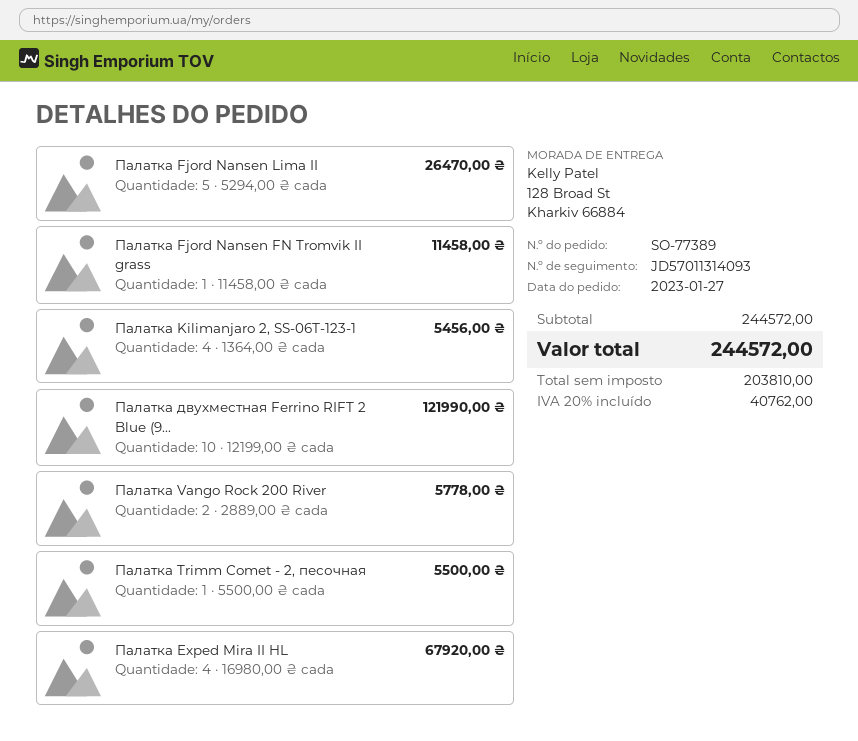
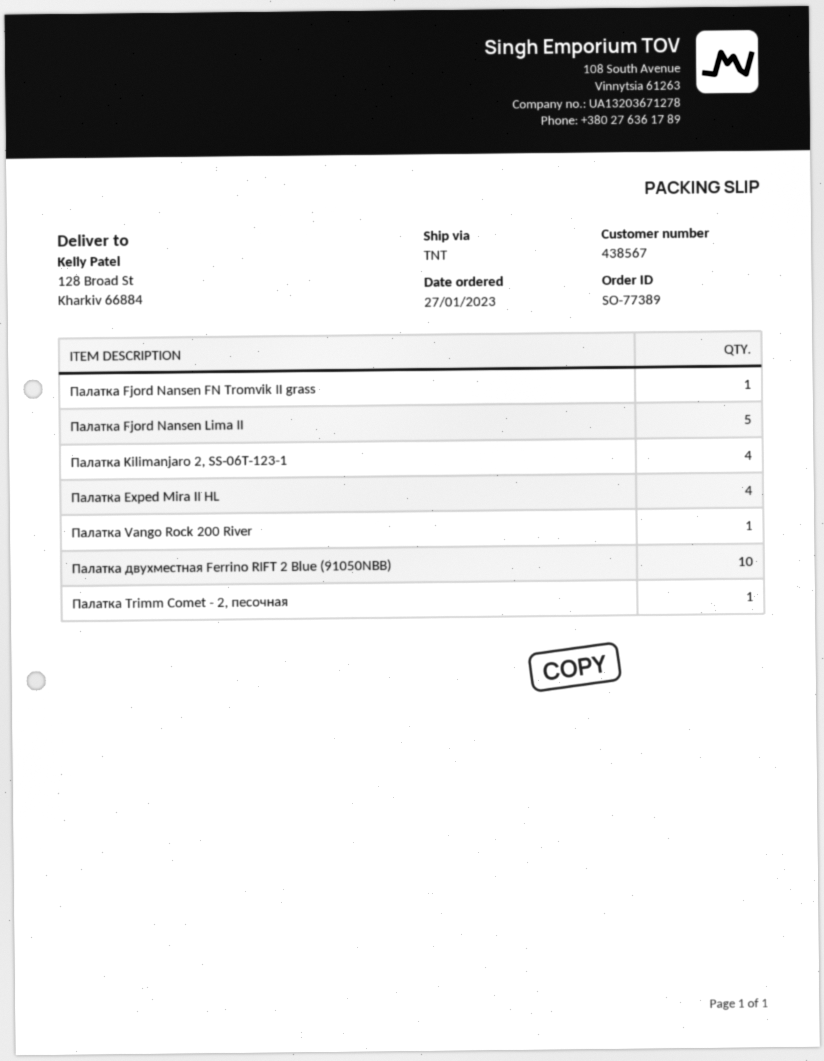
Палатка Vango Rock 200 River: 2 -> 1

